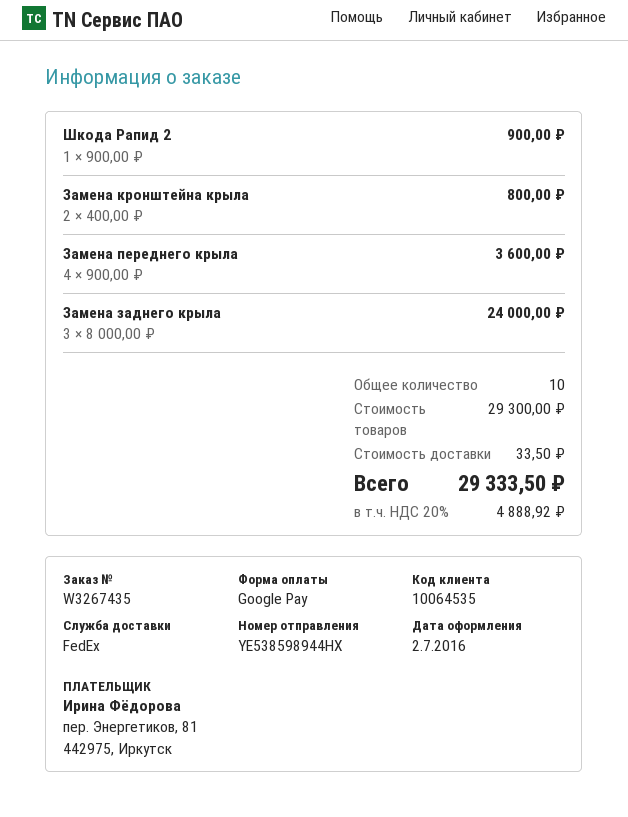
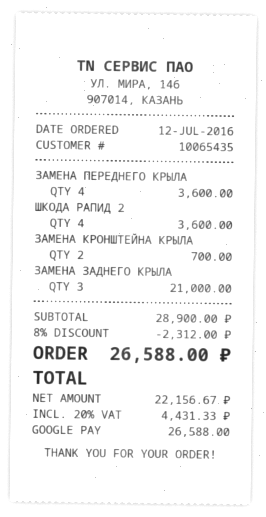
order date: 2016-07-02 -> 2016-07-12
customer number: 10064535 -> 10065435
Шкода Рапид 2: 1 for 900.00 -> 4 for 3600.00
Замена кронштейна крыла: 2 for 800.00 -> 2 for 700.00
Замена заднего крыла: 3 for 24000.00 -> 3 for 21000.00
subtotal: 29300.00 -> 28900.00
discount: none -> 8% = 2312.00
shipping: 33.50 -> none
tax: 20% = 4888.92 -> 20% = 4431.33
total: 29333.50 -> 26588.00

